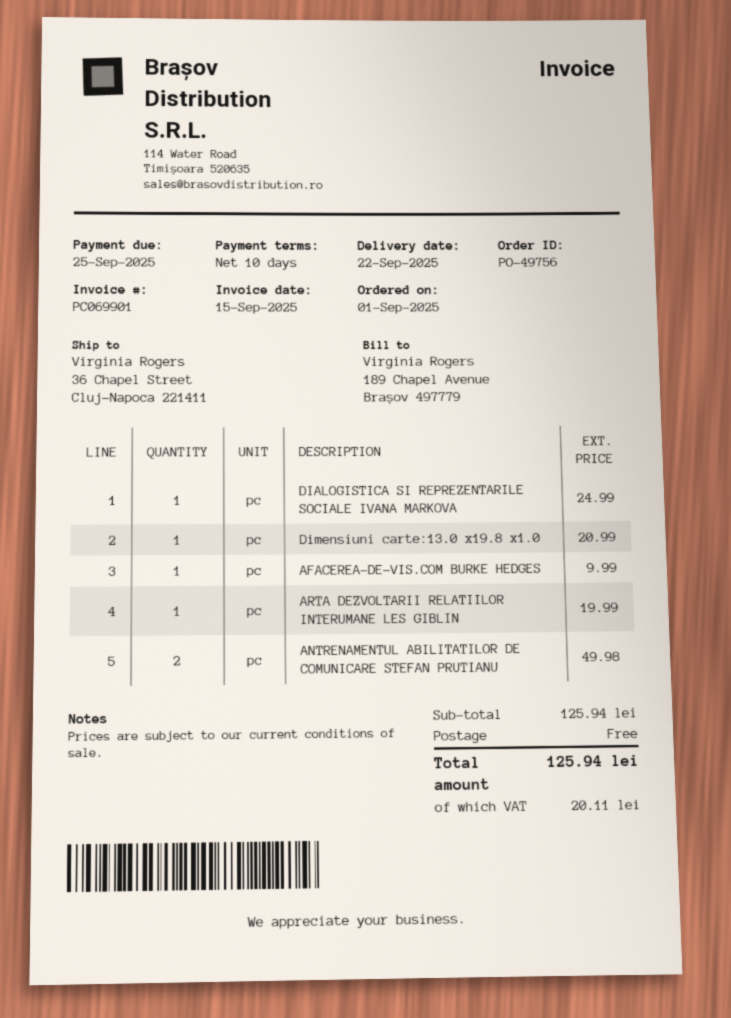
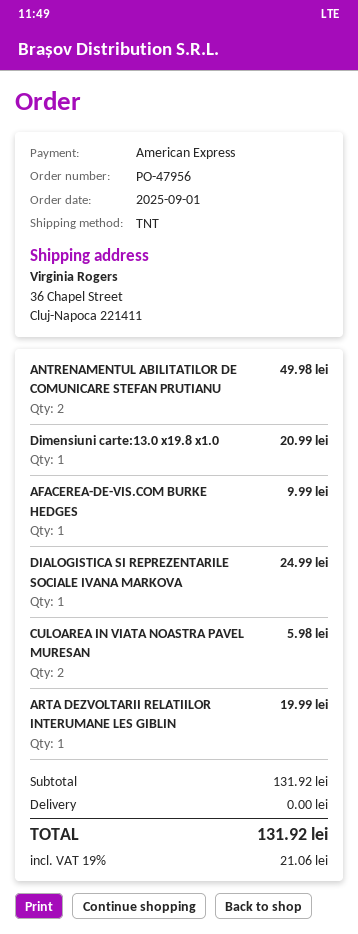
order number: PO-49756 -> PO-47956
CULOAREA IN VIATA NOASTRA PAVEL MURESAN: none -> 2 for 5.98
subtotal: 125.94 -> 131.92
tax: 20.11 -> 21.06
total: 125.94 -> 131.92

